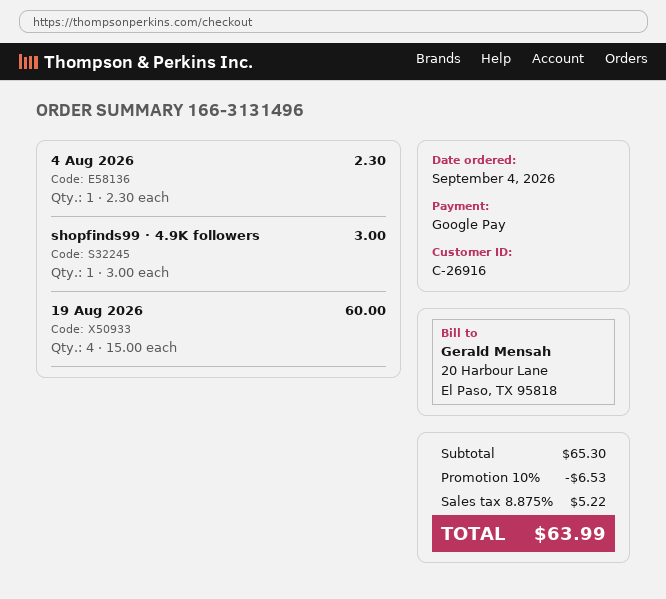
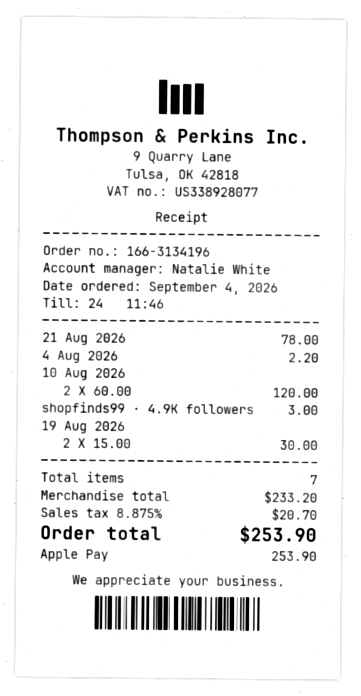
order number: 166-3131496 -> 166-3134196
payment method: Google Pay -> Apple Pay
4 Aug 2026: 1 x 2.30 = 2.30 -> 1 x 2.20 = 2.20
19 Aug 2026: 4 x 15.00 = 60.00 -> 2 x 15.00 = 30.00
21 Aug 2026: none -> 1 x 78.00 = 78.00
10 Aug 2026: none -> 2 x 60.00 = 120.00
subtotal: 65.30 -> 233.20
discount: 10% = 6.53 -> none
tax: 8.875% = 5.22 -> 8.875% = 20.70
total: 63.99 -> 253.90

